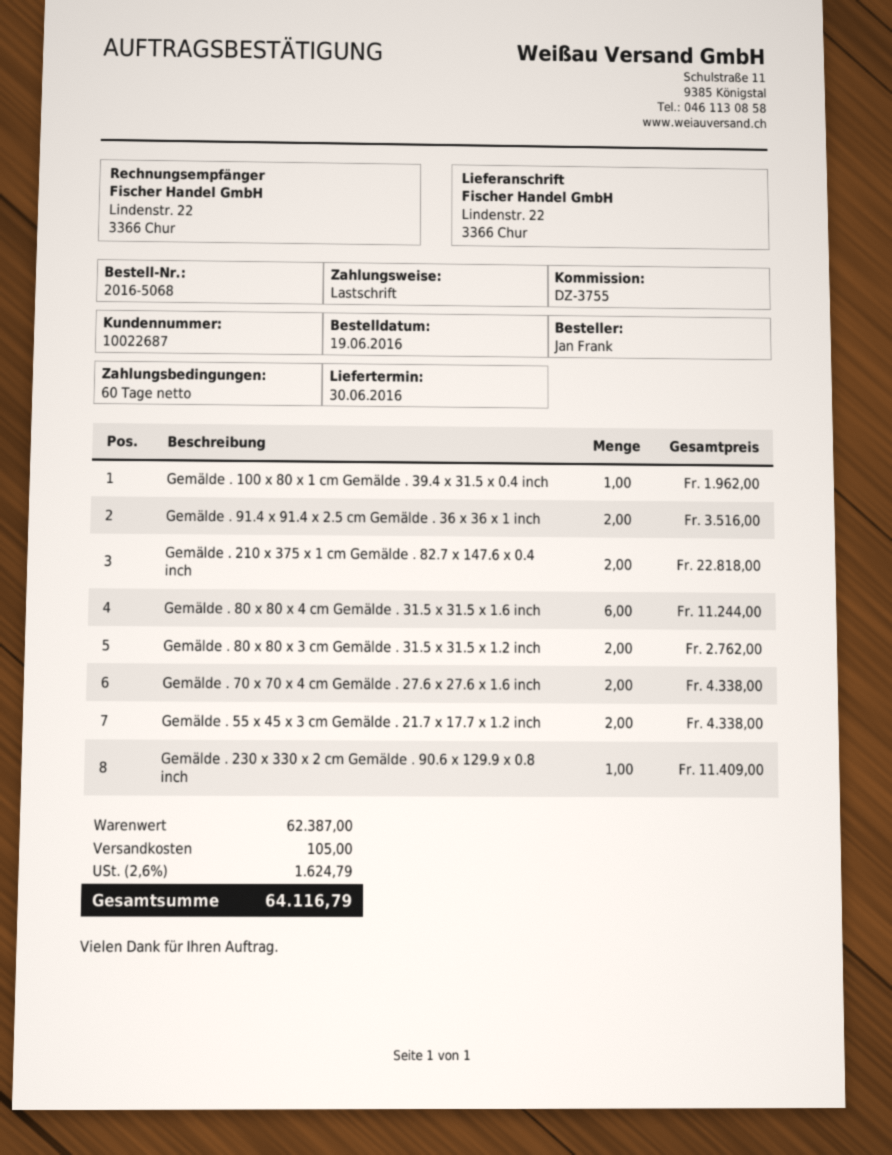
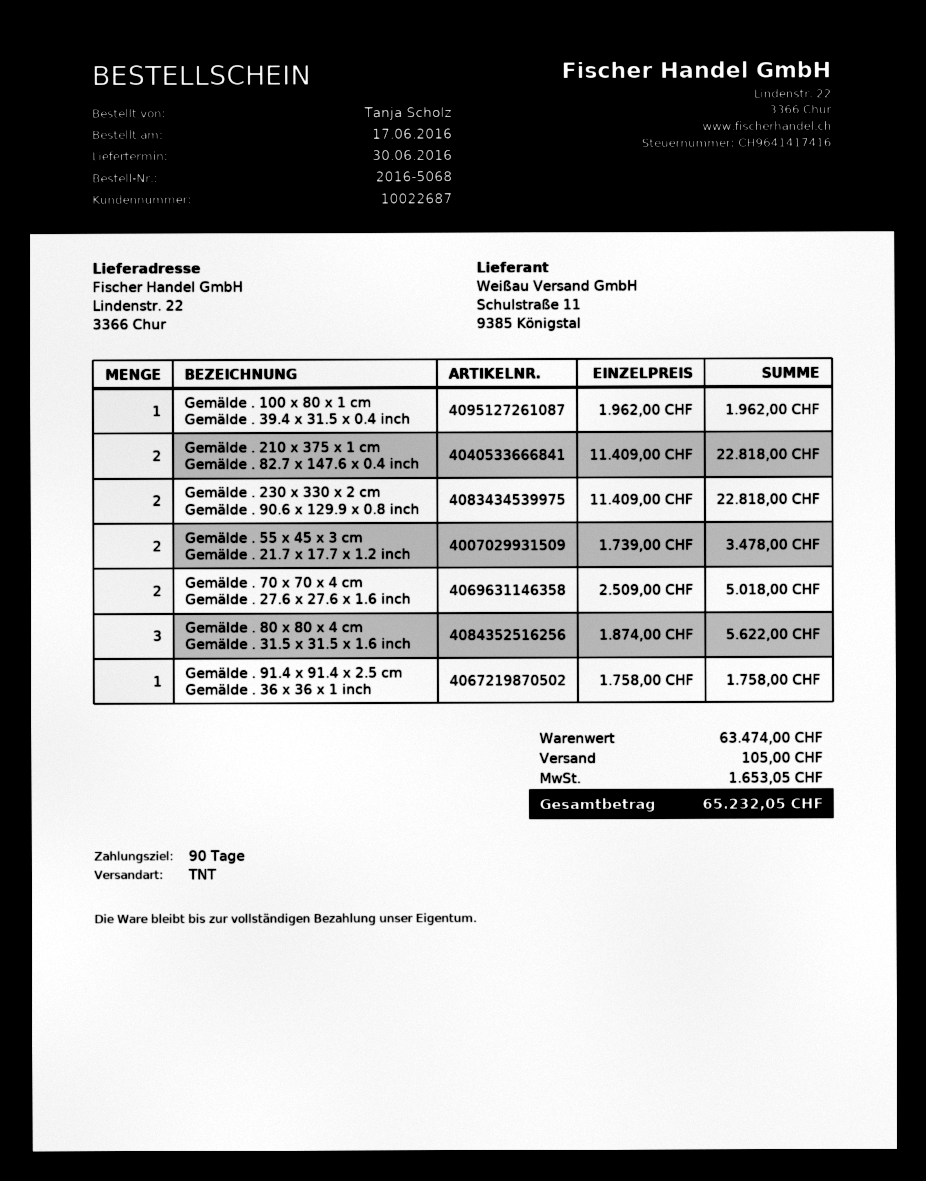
order date: 2016-06-19 -> 2016-06-17
payment terms: 60 days -> 90 days
ordered by: Jan Frank -> Tanja Scholz
Gemälde . 91.4 x 91.4 x 2.5 cm Gemälde . 36 x 36 x 1 inch: 2 for 3516.00 -> 1 for 1758.00
Gemälde . 80 x 80 x 4 cm Gemälde . 31.5 x 31.5 x 1.6 inch: 6 for 11244.00 -> 3 for 5622.00
Gemälde . 80 x 80 x 3 cm Gemälde . 31.5 x 31.5 x 1.2 inch: 2 for 2762.00 -> none
Gemälde . 70 x 70 x 4 cm Gemälde . 27.6 x 27.6 x 1.6 inch: 2 for 4338.00 -> 2 for 5018.00
Gemälde . 55 x 45 x 3 cm Gemälde . 21.7 x 17.7 x 1.2 inch: 2 for 4338.00 -> 2 for 3478.00
Gemälde . 230 x 330 x 2 cm Gemälde . 90.6 x 129.9 x 0.8 inch: 1 for 11409.00 -> 2 for 22818.00
subtotal: 62387.00 -> 63474.00
tax: 1624.79 -> 1653.05
total: 64116.79 -> 65232.05

